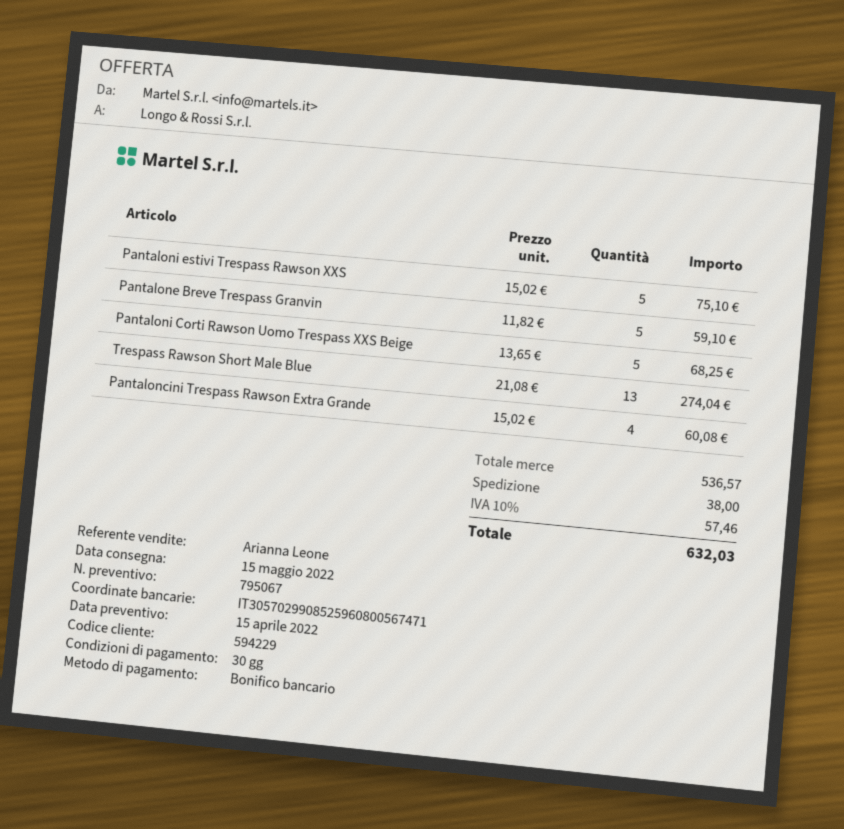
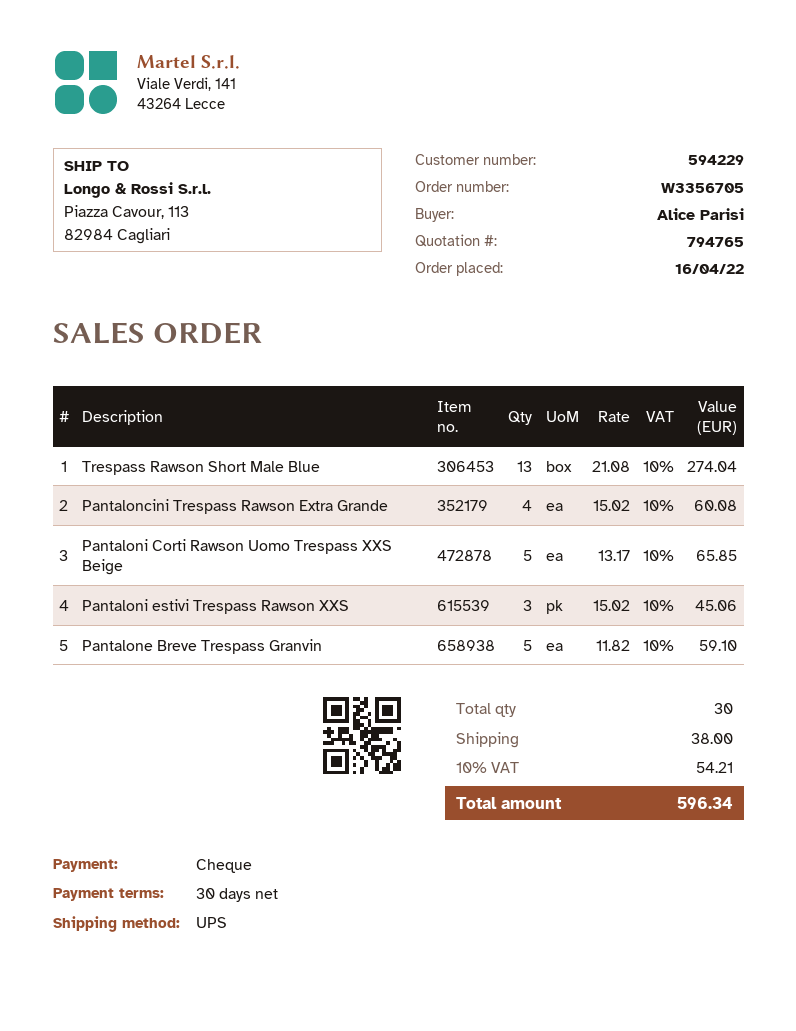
quote number: 795067 -> 794765
payment method: bank transfer -> cheque
Pantaloni estivi Trespass Rawson XXS: 5 x 15.02 = 75.10 -> 3 x 15.02 = 45.06
Pantaloni Corti Rawson Uomo Trespass XXS Beige: 5 x 13.65 = 68.25 -> 5 x 13.17 = 65.85
tax: 10% = 57.46 -> 10% = 54.21
total: 632.03 -> 596.34

